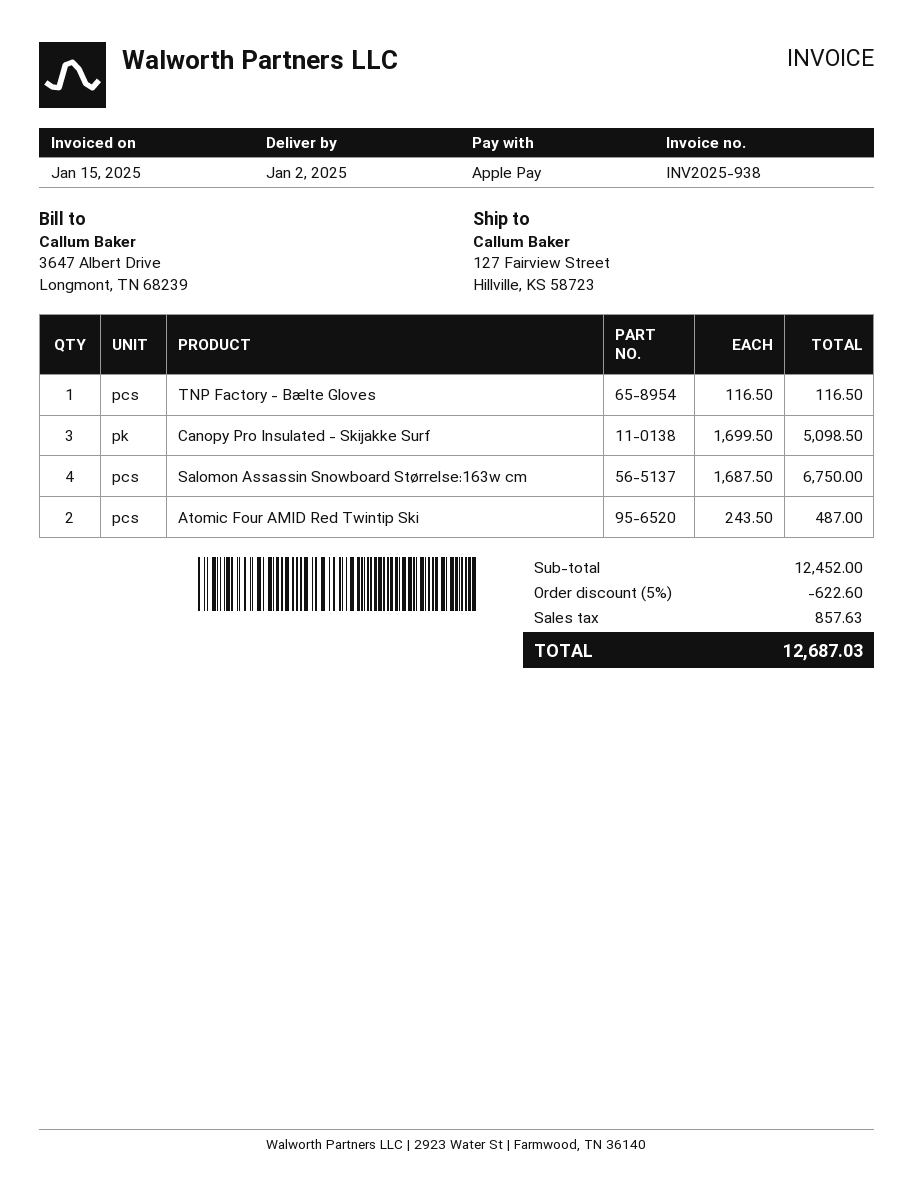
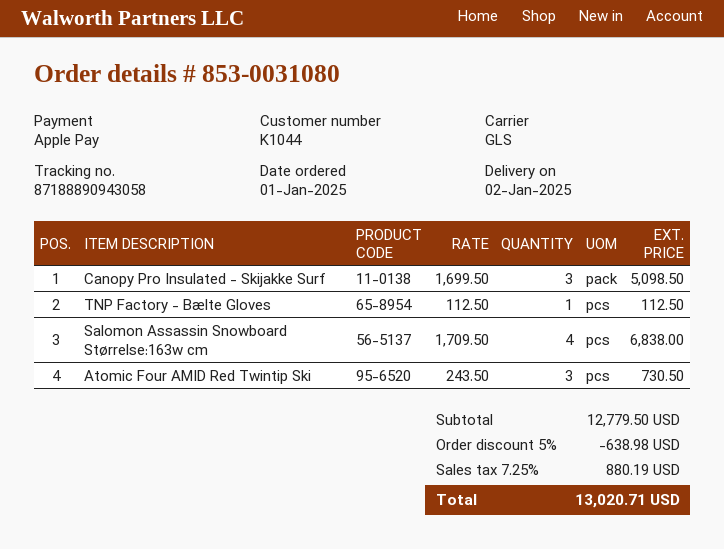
TNP Factory - Bælte Gloves: 1 x 116.50 = 116.50 -> 1 x 112.50 = 112.50
Salomon Assassin Snowboard Størrelse:163w cm: 4 x 1687.50 = 6750.00 -> 4 x 1709.50 = 6838.00
Atomic Four AMID Red Twintip Ski: 2 x 243.50 = 487.00 -> 3 x 243.50 = 730.50
subtotal: 12452.00 -> 12779.50
discount: 5% = 622.60 -> 5% = 638.98
tax: 857.63 -> 880.19
total: 12687.03 -> 13020.71

